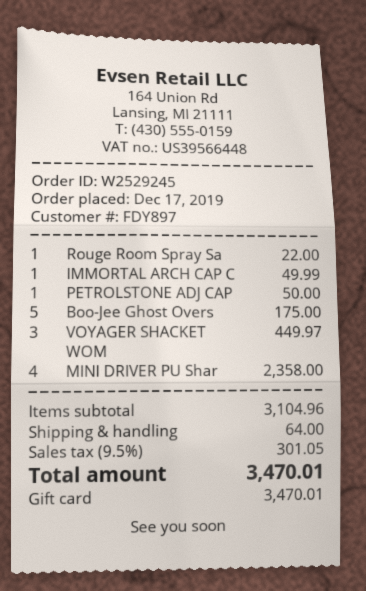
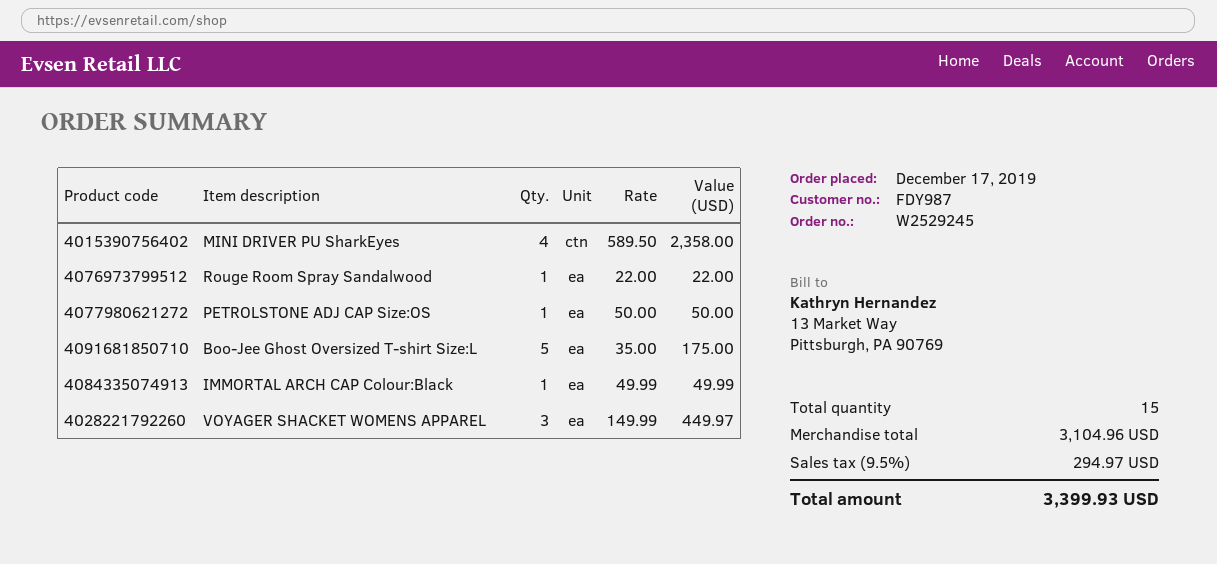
customer number: FDY897 -> FDY987
shipping: 64.00 -> none
tax: 9.5% = 301.05 -> 9.5% = 294.97
total: 3470.01 -> 3399.93

